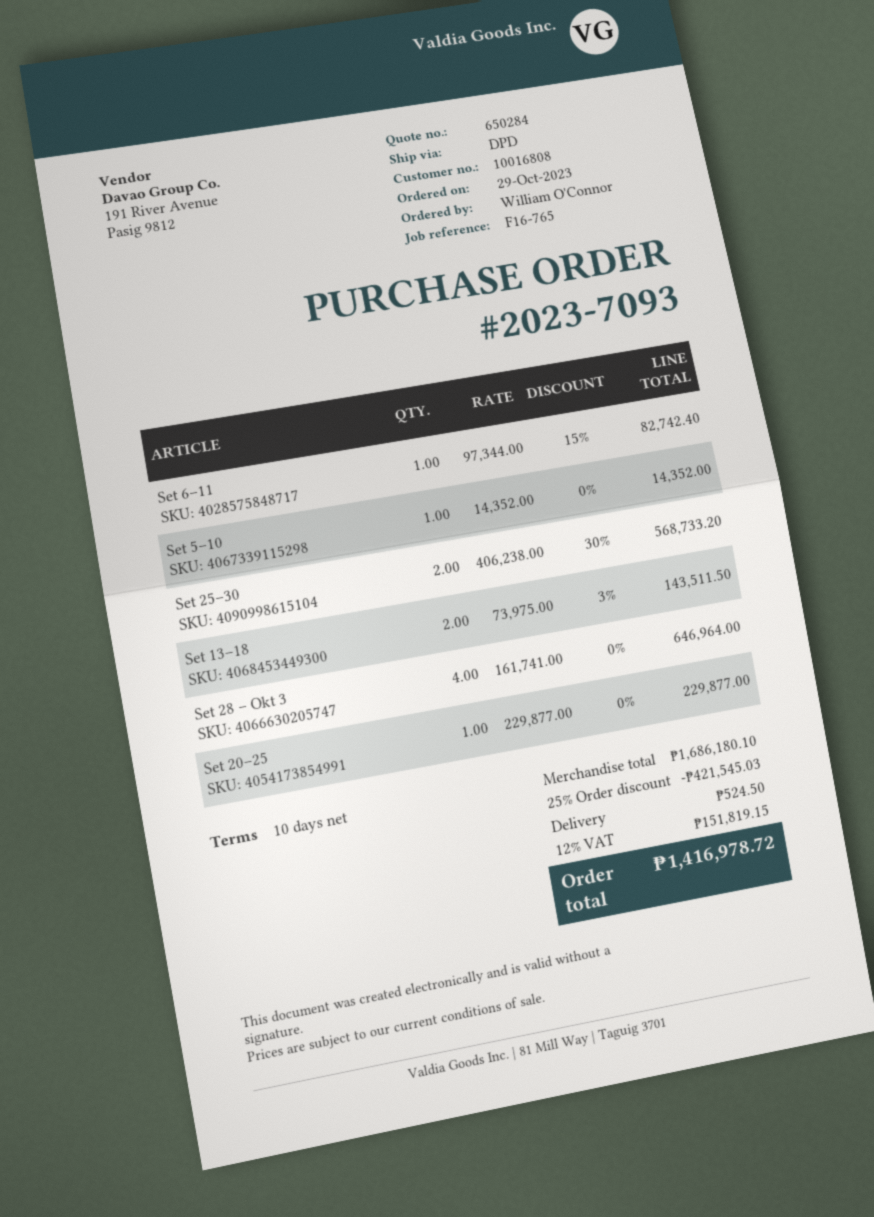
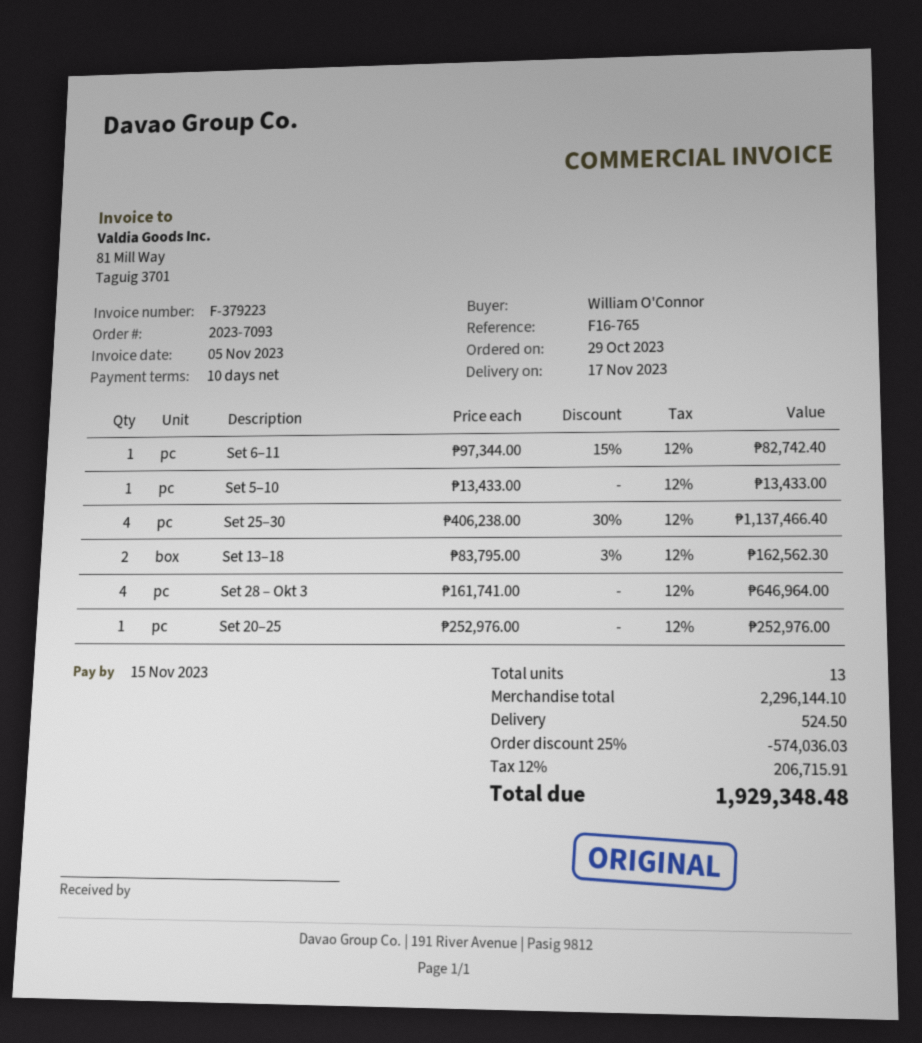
Set 5–10: 1 x 14352.00 = 14352.00 -> 1 x 13433.00 = 13433.00
Set 25–30: 2 x 406238.00 - 30% = 568733.20 -> 4 x 406238.00 - 30% = 1137466.40
Set 13–18: 2 x 73975.00 - 3% = 143511.50 -> 2 x 83795.00 - 3% = 162562.30
Set 20–25: 1 x 229877.00 = 229877.00 -> 1 x 252976.00 = 252976.00
subtotal: 1686180.10 -> 2296144.10
discount: 25% = 421545.03 -> 25% = 574036.03
tax: 12% = 151819.15 -> 12% = 206715.91
total: 1416978.72 -> 1929348.48

